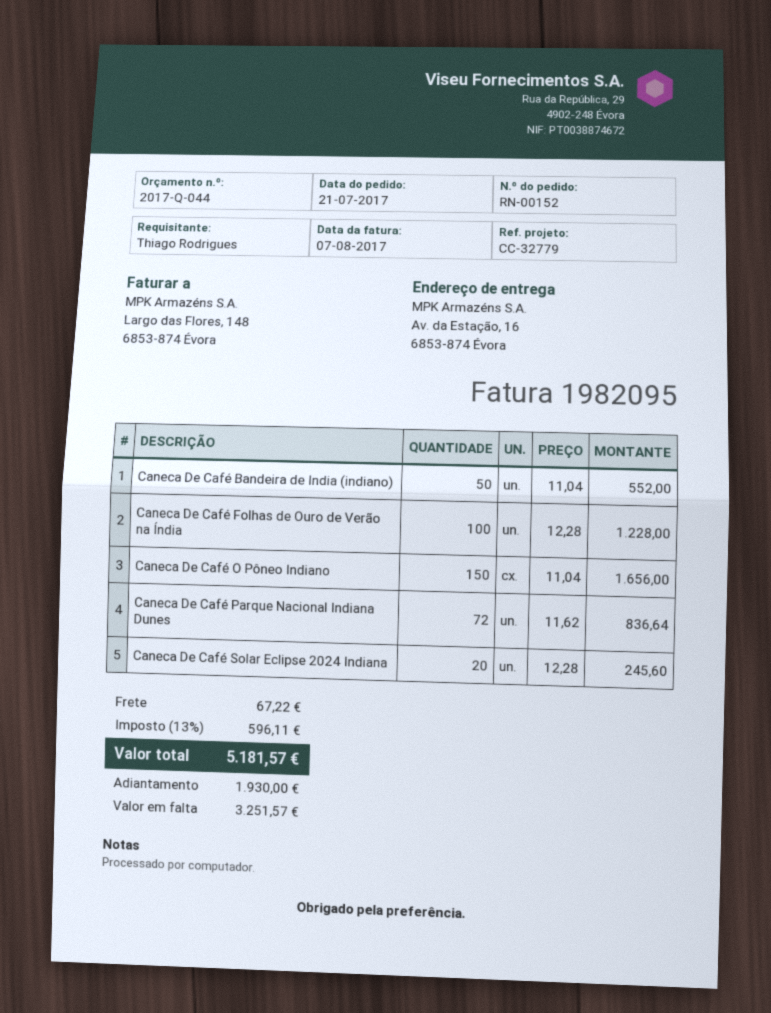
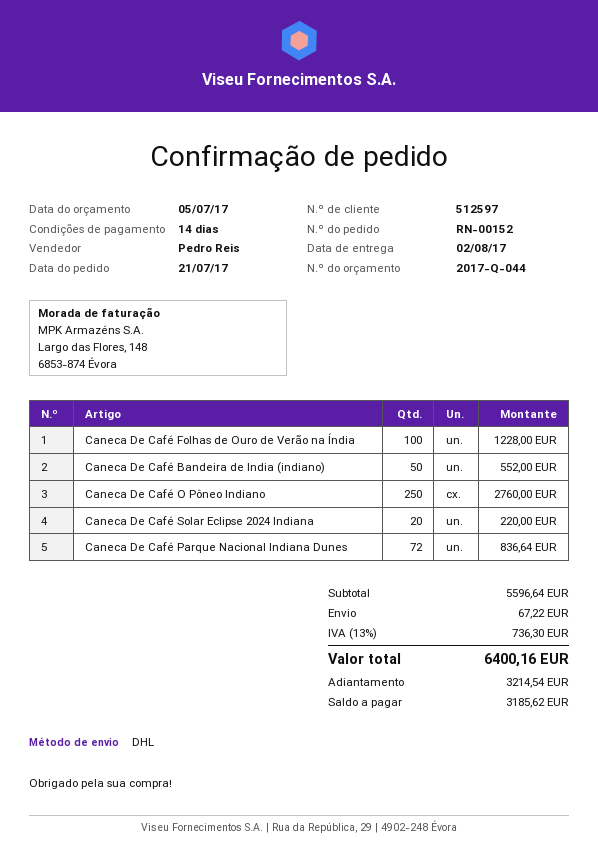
Caneca De Café O Pôneo Indiano: 150 for 1656.00 -> 250 for 2760.00
Caneca De Café Solar Eclipse 2024 Indiana: 20 for 245.60 -> 20 for 220.00
tax: 13% = 596.11 -> 13% = 736.30
total: 5181.57 -> 6400.16
deposit: 1930.00 -> 3214.54
balance: 3251.57 -> 3185.62

